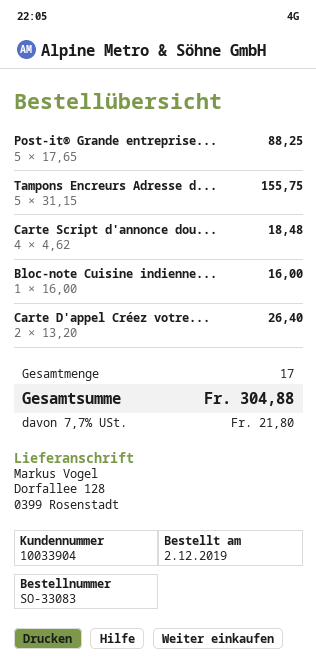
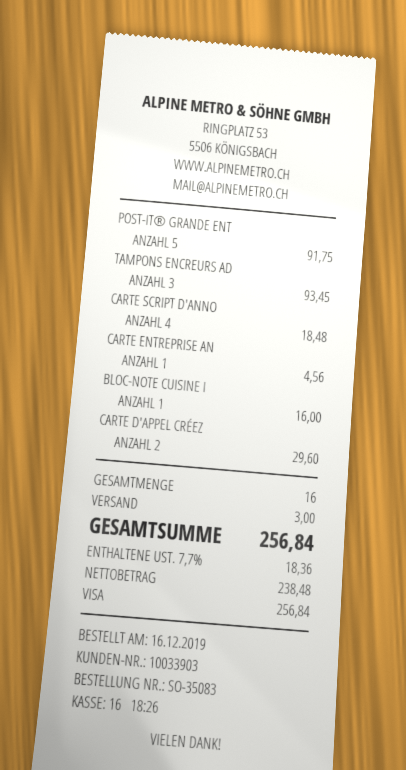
order number: SO-33083 -> SO-35083
order date: 2019-12-02 -> 2019-12-16
customer number: 10033904 -> 10033903
Post-it® Grande entreprise...: 5 for 88.25 -> 5 for 91.75
Tampons Encreurs Adresse d...: 5 for 155.75 -> 3 for 93.45
Carte D'appel Créez votre...: 2 for 26.40 -> 2 for 29.60
CARTE ENTREPRISE AN: none -> 1 for 4.56
total quantity: 17 -> 16
shipping: none -> 3.00
tax: 7.7% = 21.80 -> 7.7% = 18.36
total: 304.88 -> 256.84

